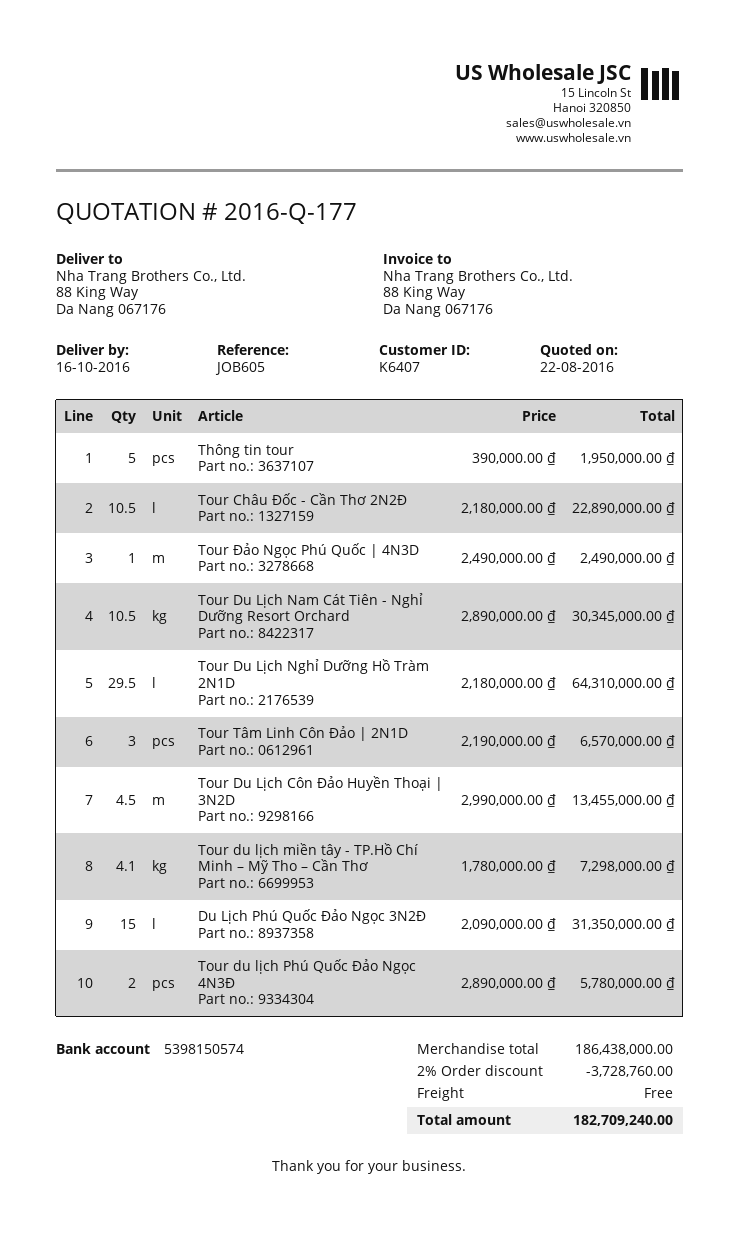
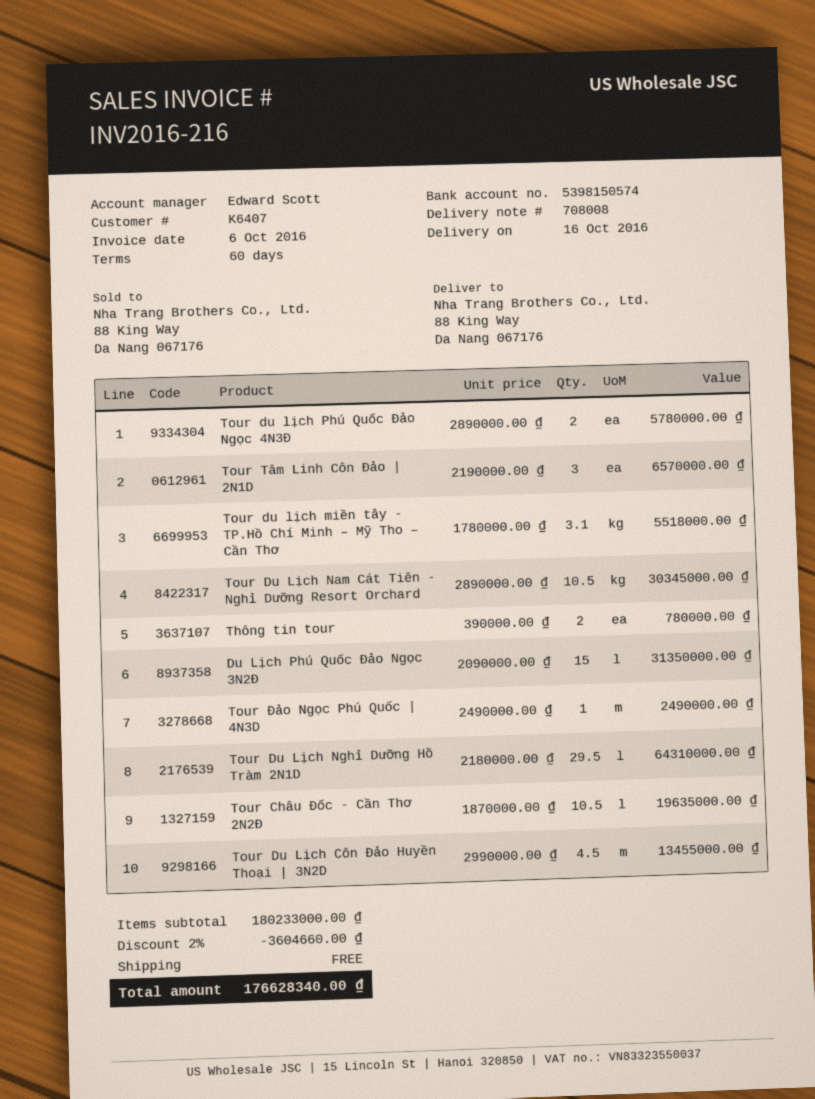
Thông tin tour: 5 x 390000.00 = 1950000.00 -> 2 x 390000.00 = 780000.00
Tour Châu Đốc - Cần Thơ 2N2Đ: 10.5 x 2180000.00 = 22890000.00 -> 10.5 x 1870000.00 = 19635000.00
Tour du lịch miền tây - TP.Hồ Chí Minh – Mỹ Tho – Cần Thơ: 4.1 x 1780000.00 = 7298000.00 -> 3.1 x 1780000.00 = 5518000.00
subtotal: 186438000.00 -> 180233000.00
discount: 2% = 3728760.00 -> 2% = 3604660.00
total: 182709240.00 -> 176628340.00

